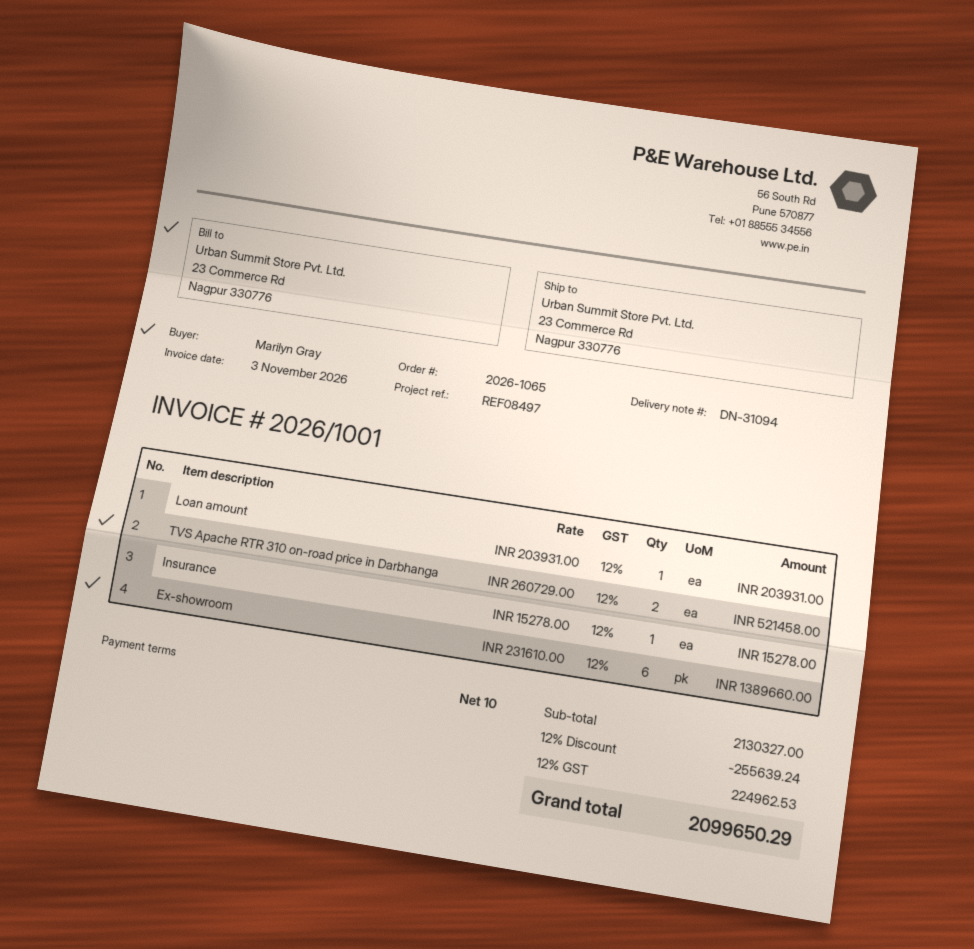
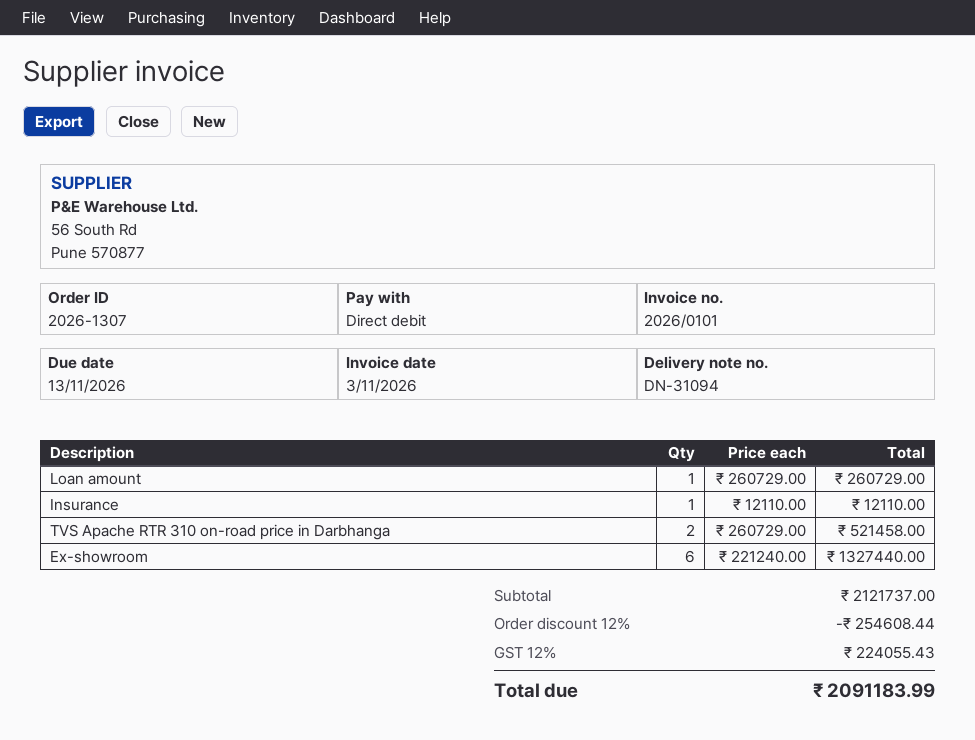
order number: 2026-1065 -> 2026-1307
invoice number: 2026/1001 -> 2026/0101
Loan amount: 1 x 203931.00 = 203931.00 -> 1 x 260729.00 = 260729.00
Insurance: 1 x 15278.00 = 15278.00 -> 1 x 12110.00 = 12110.00
Ex-showroom: 6 x 231610.00 = 1389660.00 -> 6 x 221240.00 = 1327440.00
subtotal: 2130327.00 -> 2121737.00
discount: 12% = 255639.24 -> 12% = 254608.44
tax: 12% = 224962.53 -> 12% = 224055.43
total: 2099650.29 -> 2091183.99

